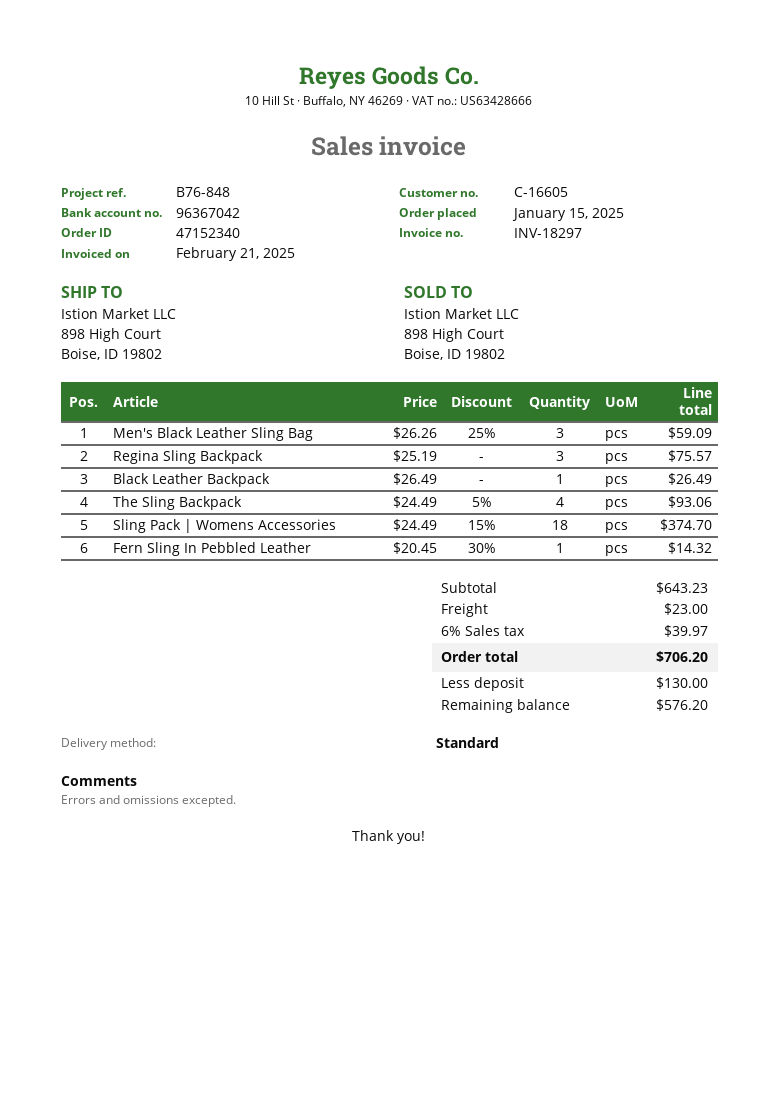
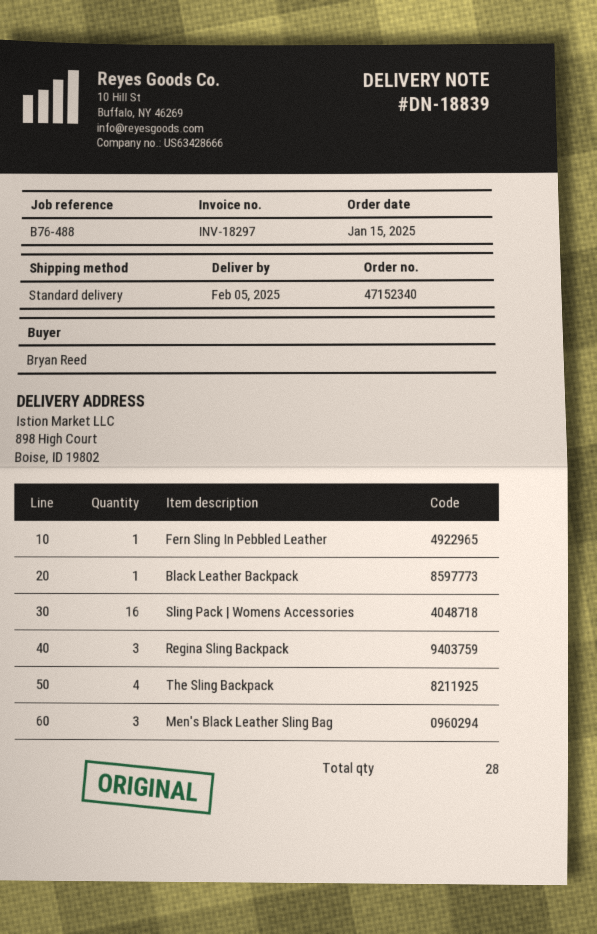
reference: B76-848 -> B76-488
Sling Pack | Womens Accessories: 18 -> 16

